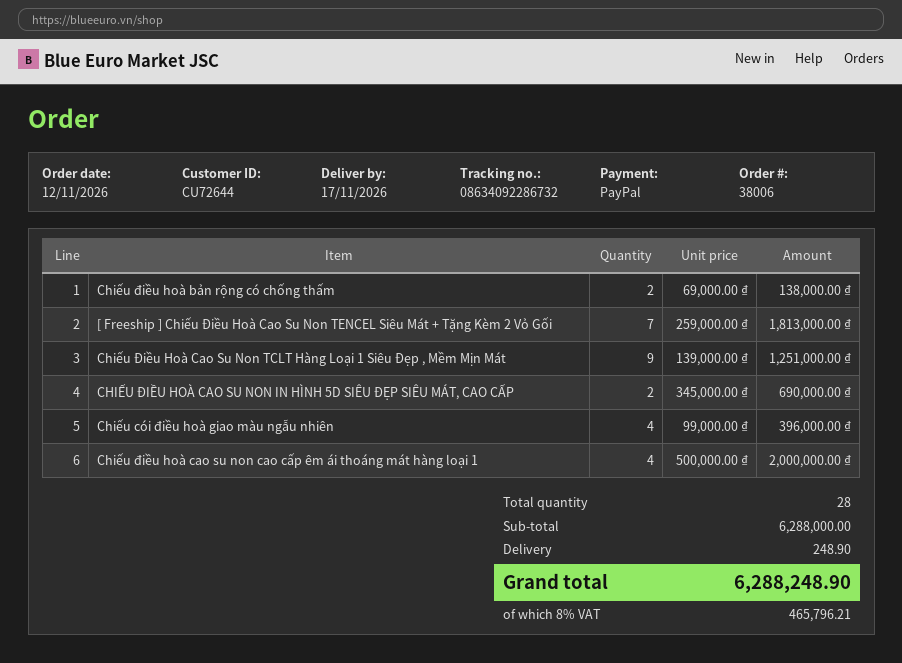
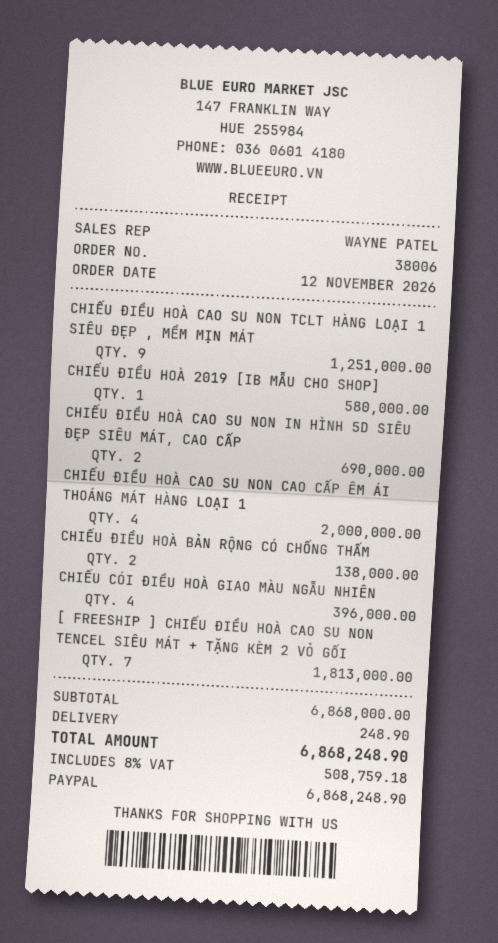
CHIẾU ĐIỀU HOÀ 2019 [IB MẪU CHO SHOP]: none -> 1 for 580000.00
subtotal: 6288000.00 -> 6868000.00
tax: 8% = 465796.21 -> 8% = 508759.18
total: 6288248.90 -> 6868248.90

